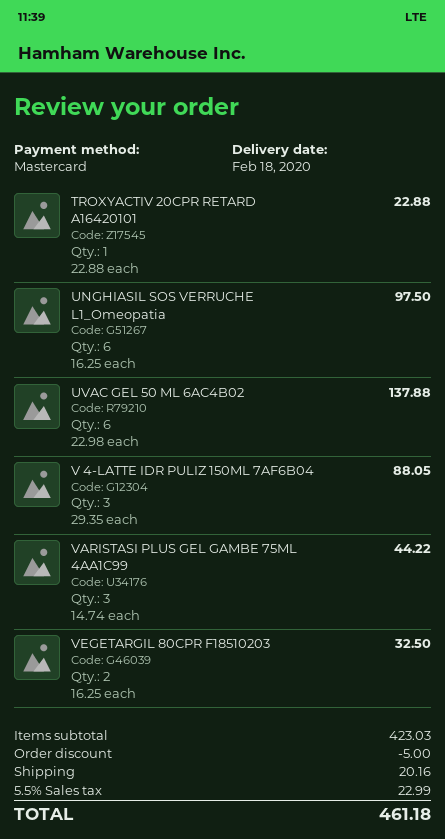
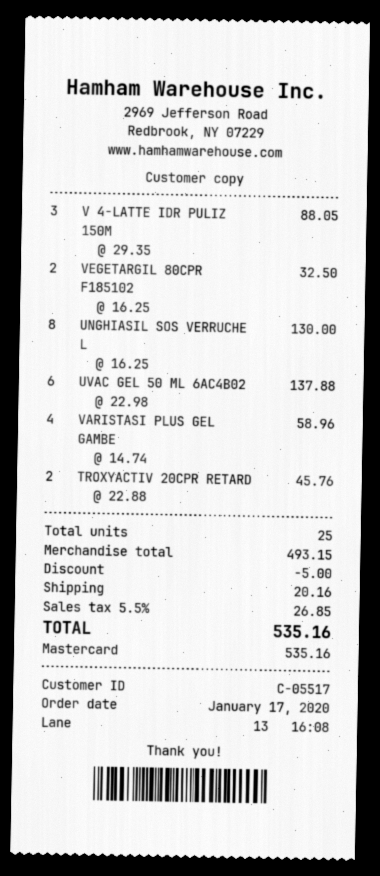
TROXYACTIV 20CPR RETARD A16420101: 1 x 22.88 = 22.88 -> 2 x 22.88 = 45.76
UNGHIASIL SOS VERRUCHE L1_Omeopatia: 6 x 16.25 = 97.50 -> 8 x 16.25 = 130.00
VARISTASI PLUS GEL GAMBE 75ML 4AA1C99: 3 x 14.74 = 44.22 -> 4 x 14.74 = 58.96
subtotal: 423.03 -> 493.15
tax: 5.5% = 22.99 -> 5.5% = 26.85
total: 461.18 -> 535.16

